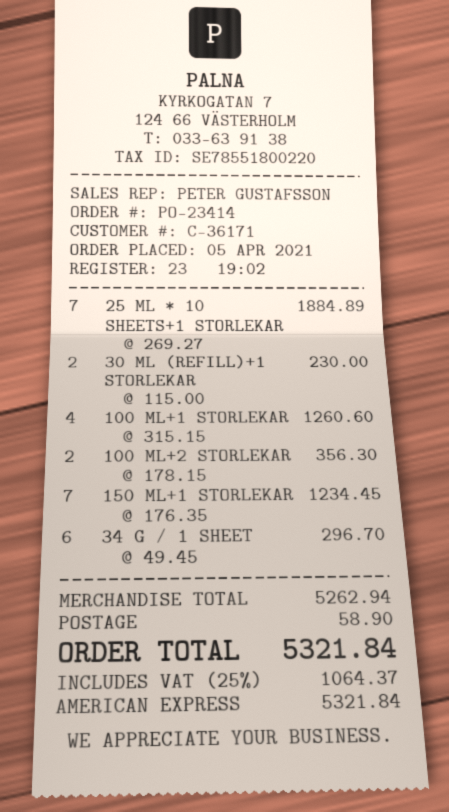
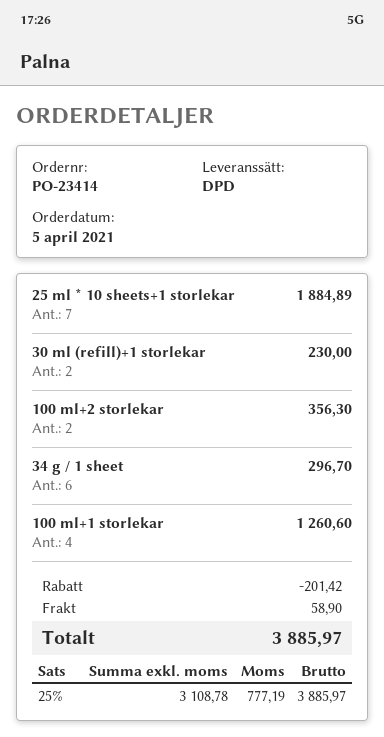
150 ML+1 STORLEKAR: 7 for 1234.45 -> none
discount: none -> 201.42
tax: 25% = 1064.37 -> 25% = 777.19
total: 5321.84 -> 3885.97

